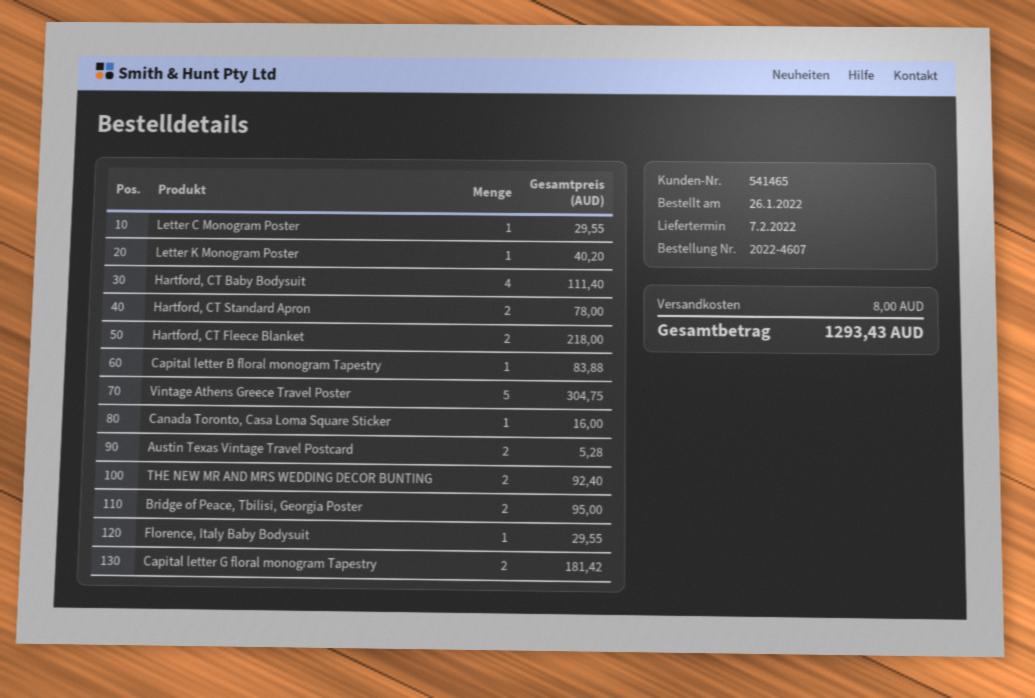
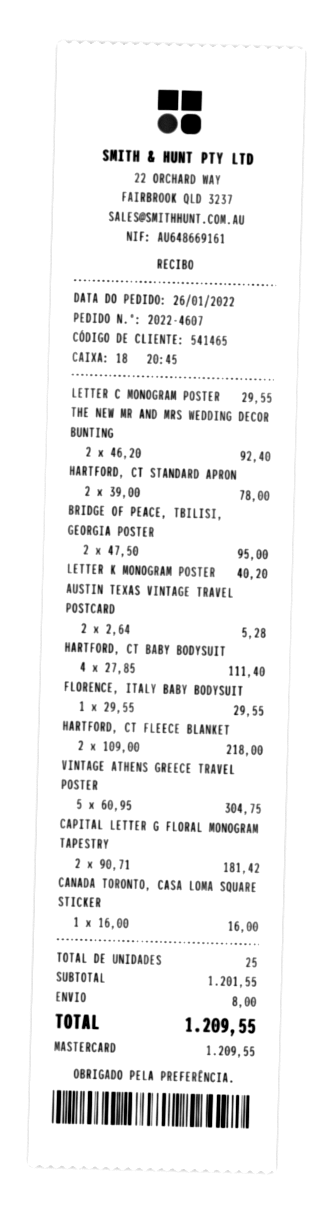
Capital letter B floral monogram Tapestry: 1 for 83.88 -> none
total: 1293.43 -> 1209.55

